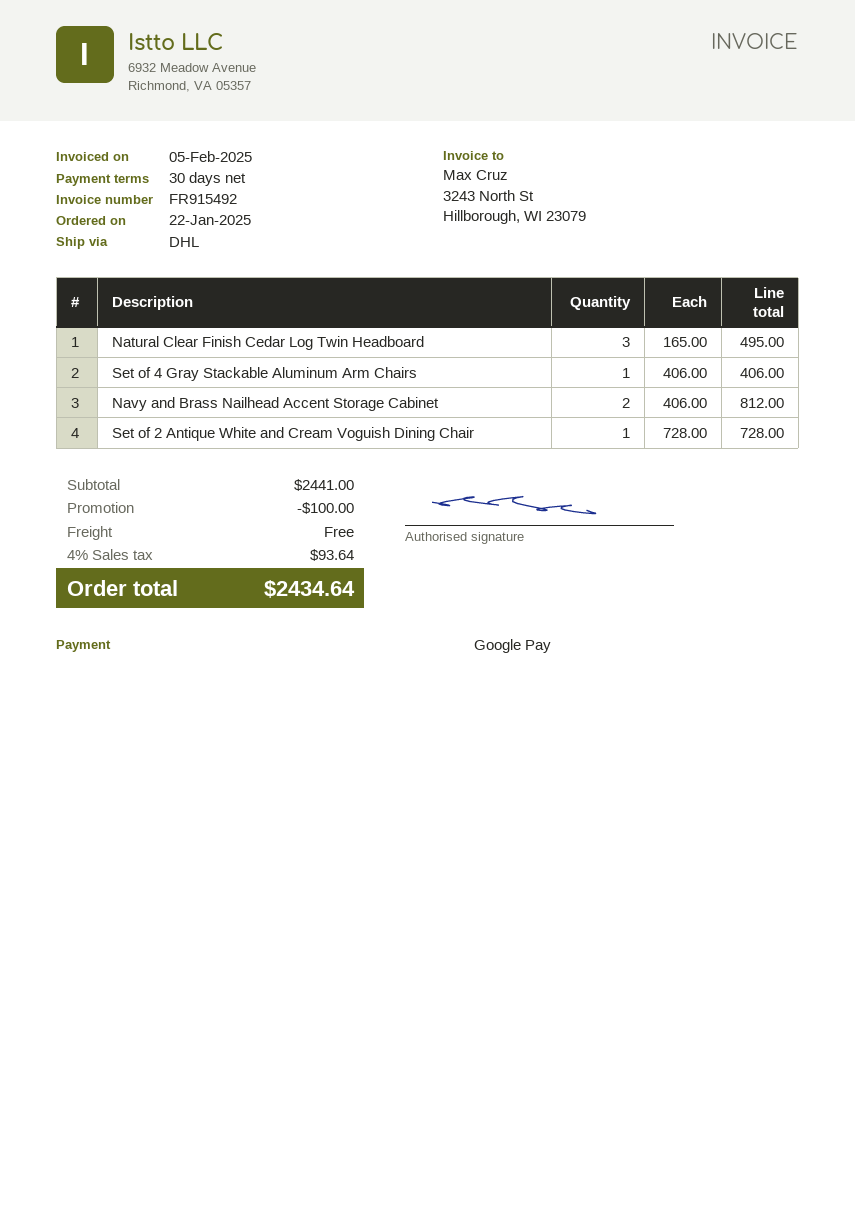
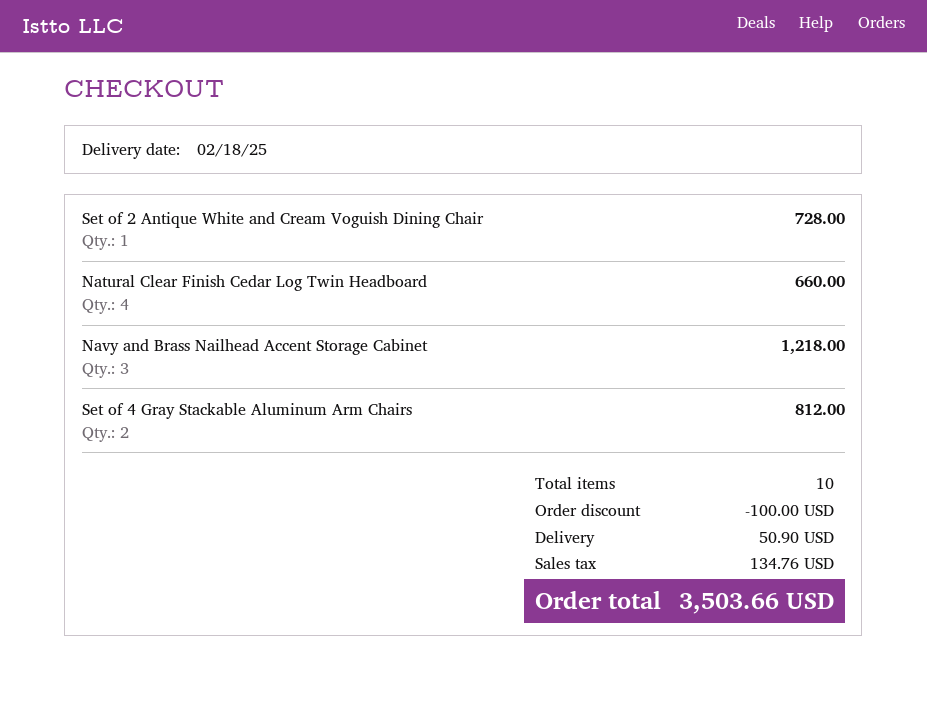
Natural Clear Finish Cedar Log Twin Headboard: 3 for 495.00 -> 4 for 660.00
Set of 4 Gray Stackable Aluminum Arm Chairs: 1 for 406.00 -> 2 for 812.00
Navy and Brass Nailhead Accent Storage Cabinet: 2 for 812.00 -> 3 for 1218.00
shipping: 0.00 -> 50.90
tax: 93.64 -> 134.76
total: 2434.64 -> 3503.66

